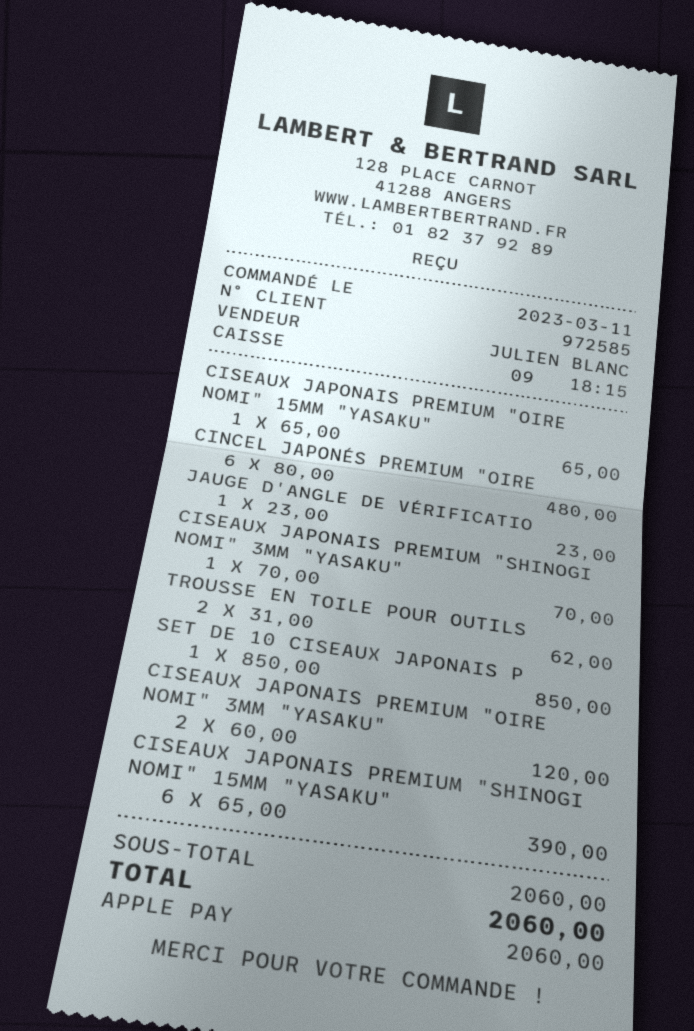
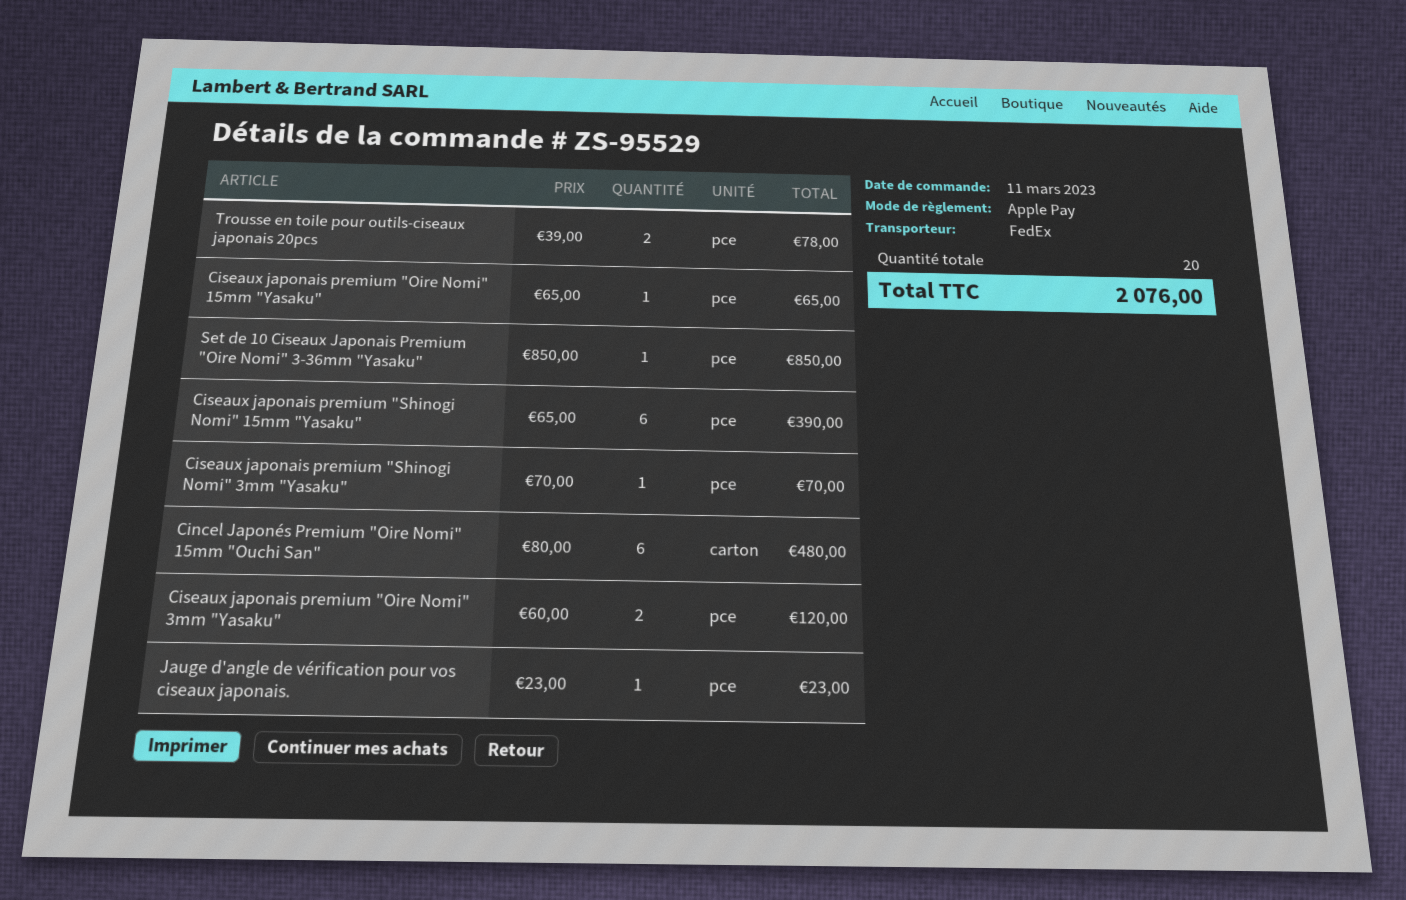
TROUSSE EN TOILE POUR OUTILS: 2 x 31.00 = 62.00 -> 2 x 39.00 = 78.00
total: 2060.00 -> 2076.00

